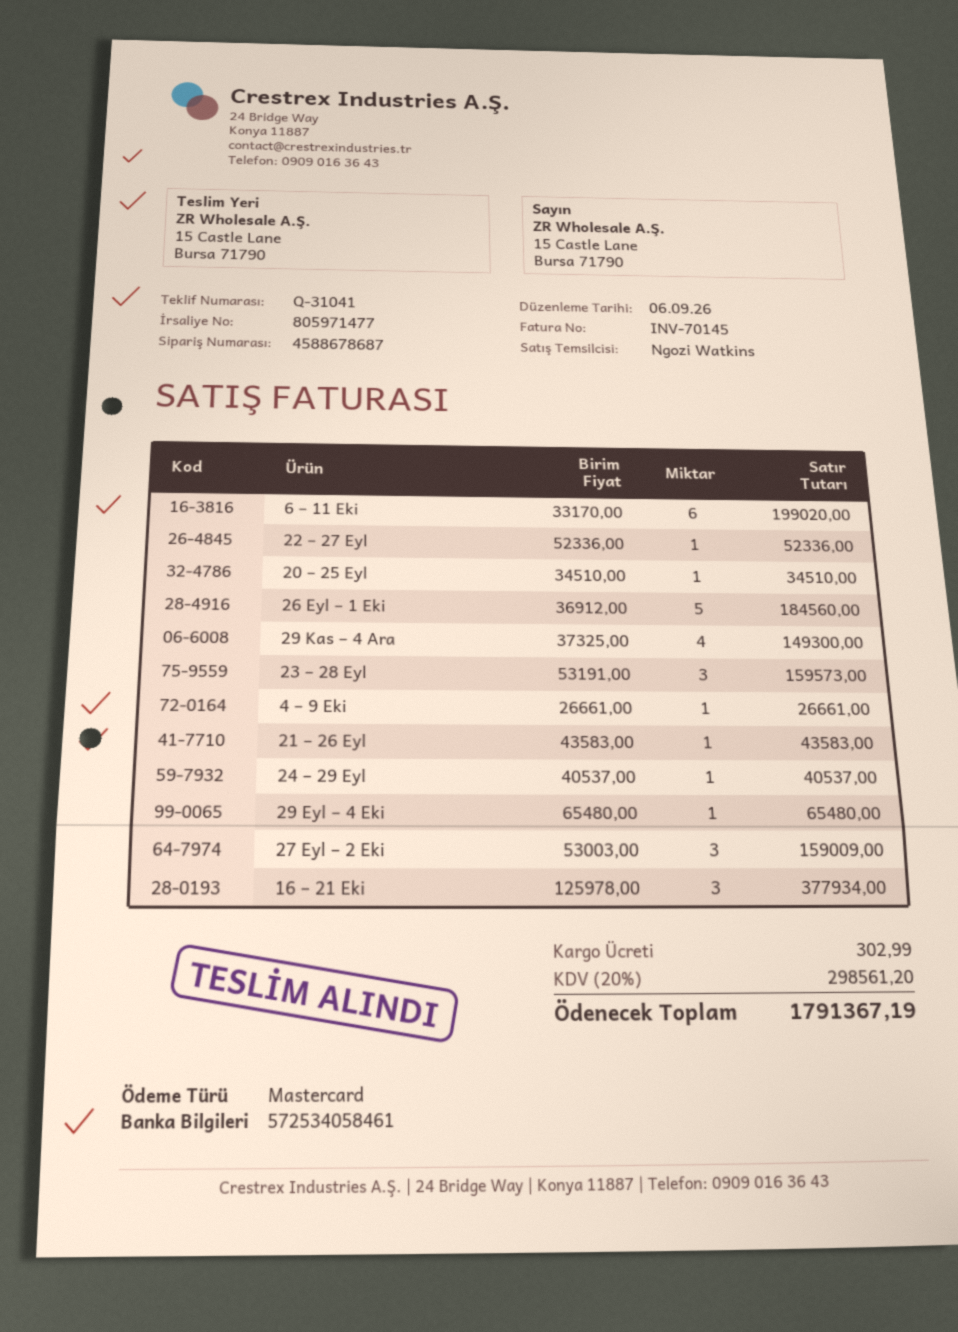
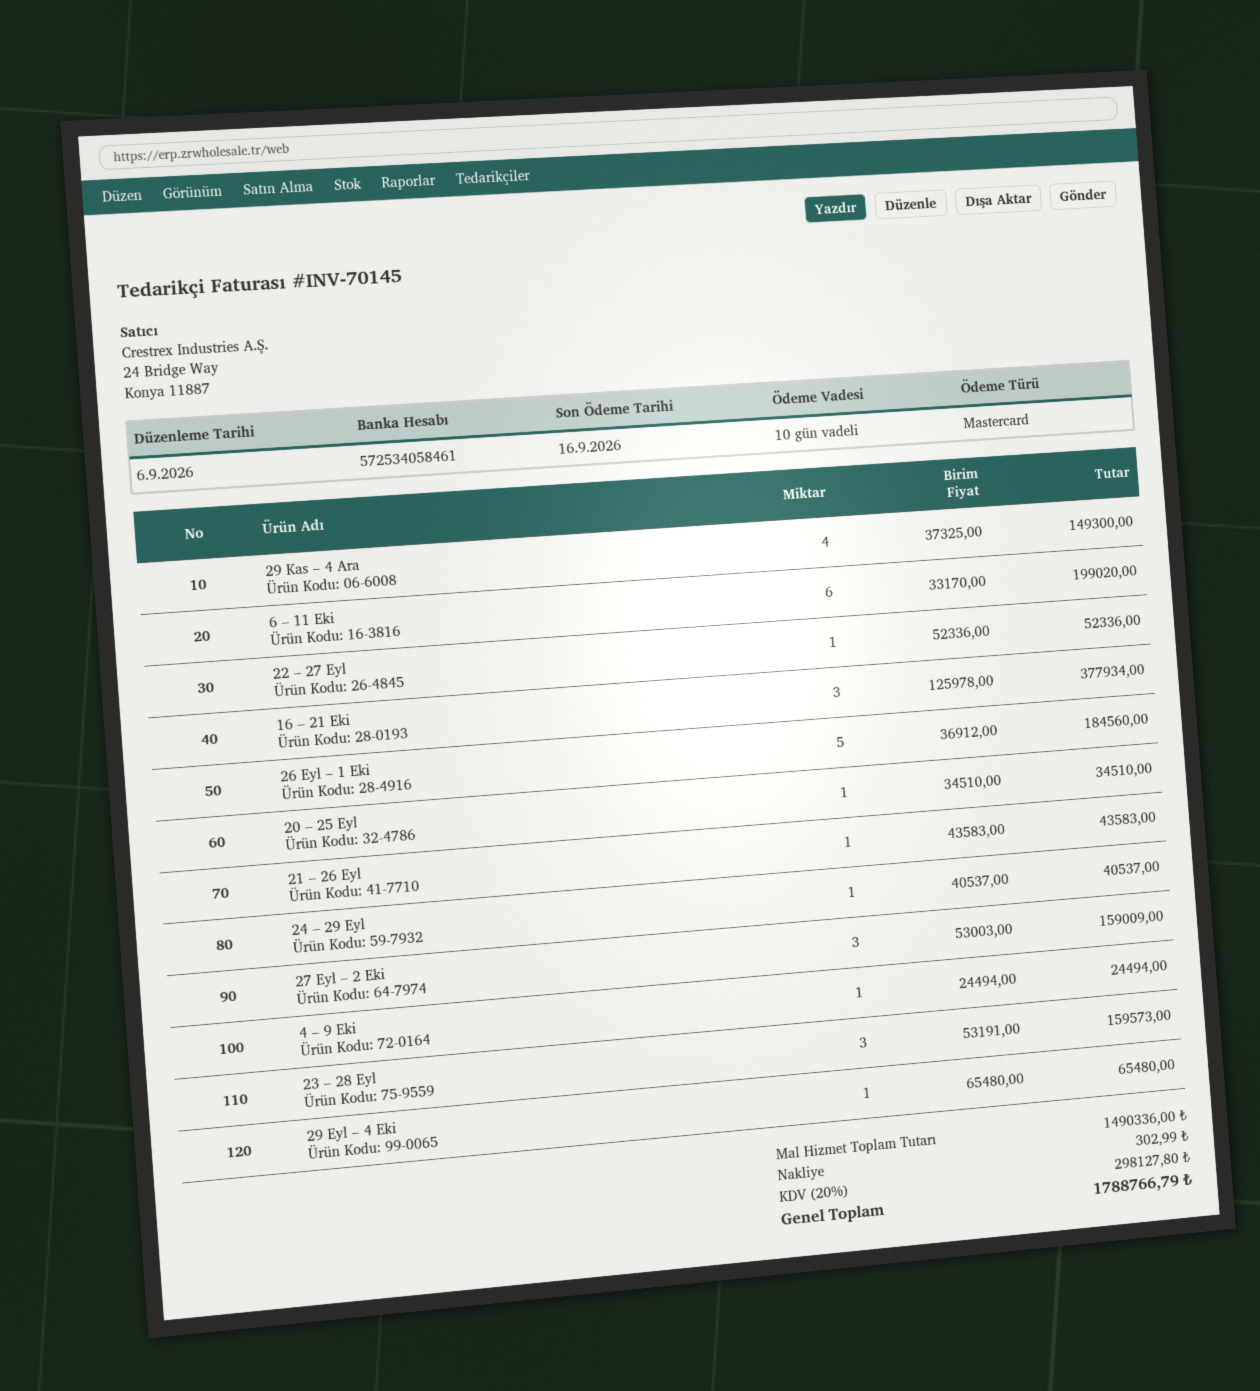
4 – 9 Eki: 1 x 26661.00 = 26661.00 -> 1 x 24494.00 = 24494.00
tax: 20% = 298561.20 -> 20% = 298127.80
total: 1791367.19 -> 1788766.79

